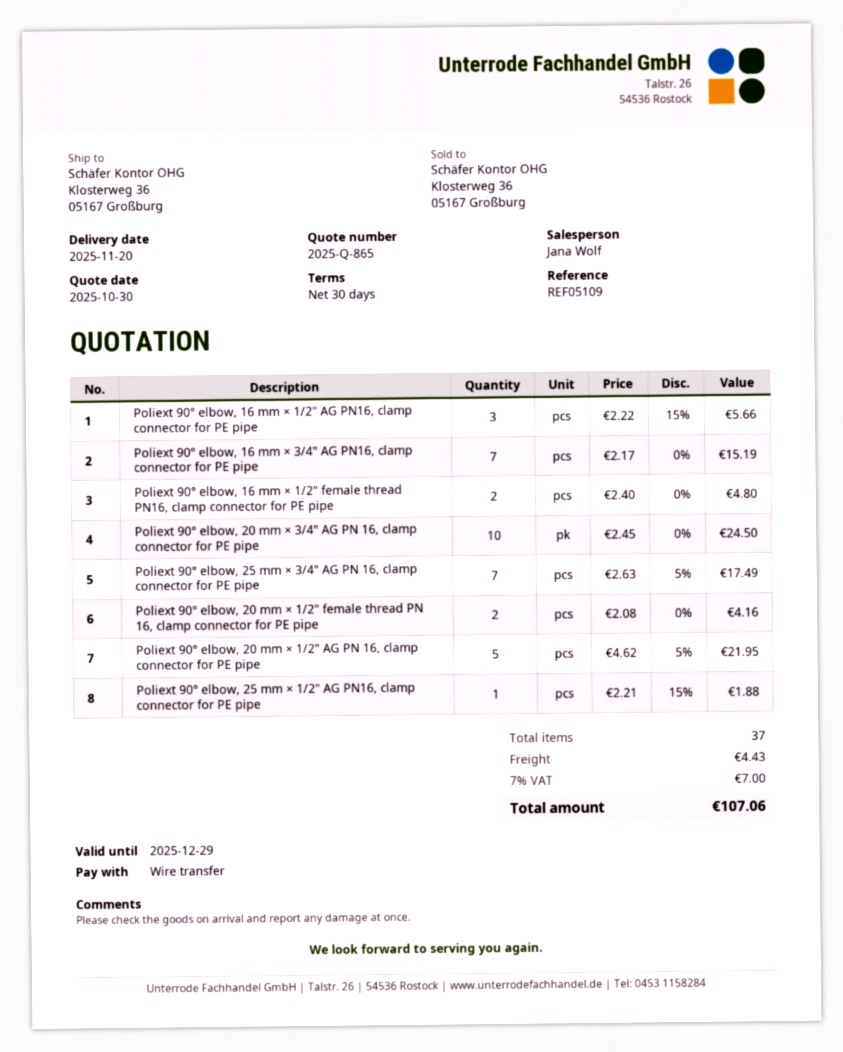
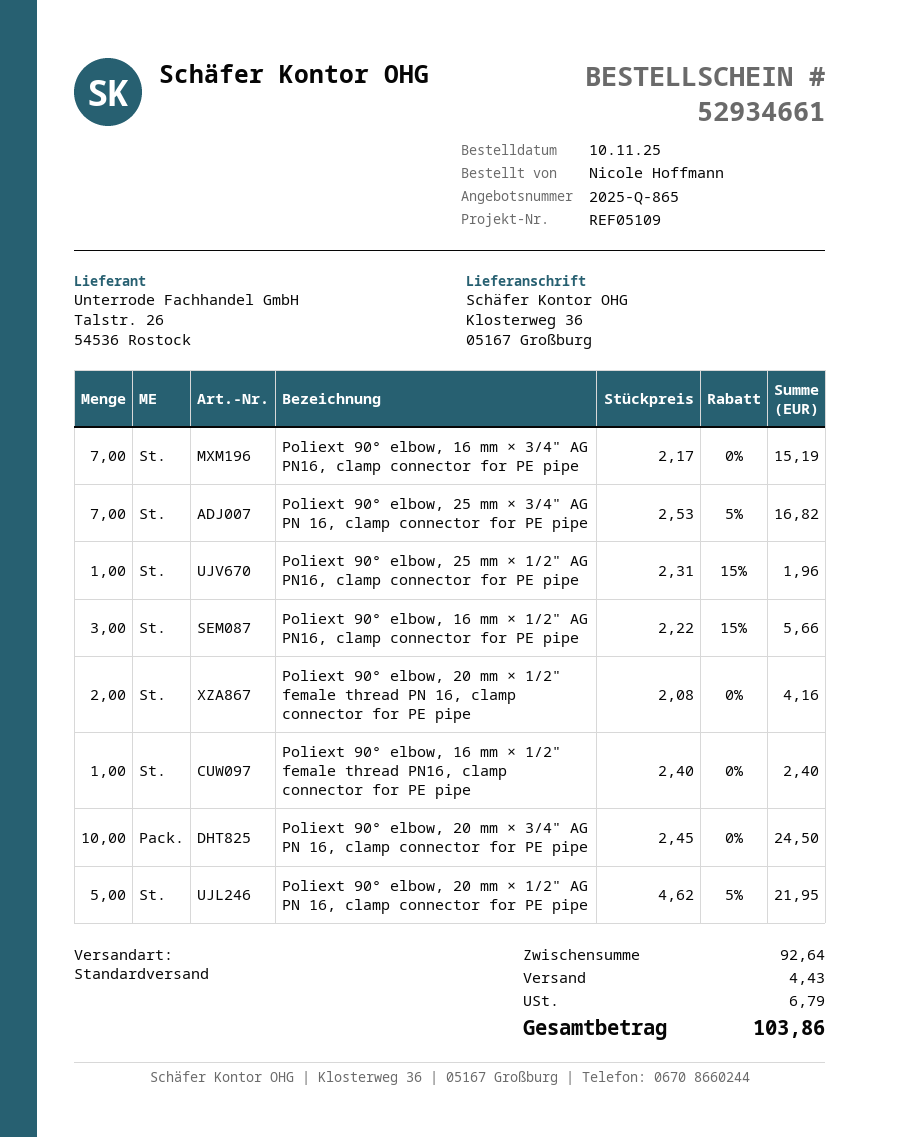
Poliext 90° elbow, 16 mm × 1/2" female thread PN16, clamp connector for PE pipe: 2 x 2.40 = 4.80 -> 1 x 2.40 = 2.40
Poliext 90° elbow, 25 mm × 3/4" AG PN 16, clamp connector for PE pipe: 7 x 2.63 - 5% = 17.49 -> 7 x 2.53 - 5% = 16.82
Poliext 90° elbow, 25 mm × 1/2" AG PN16, clamp connector for PE pipe: 1 x 2.21 - 15% = 1.88 -> 1 x 2.31 - 15% = 1.96
tax: 7.00 -> 6.79
total: 107.06 -> 103.86

